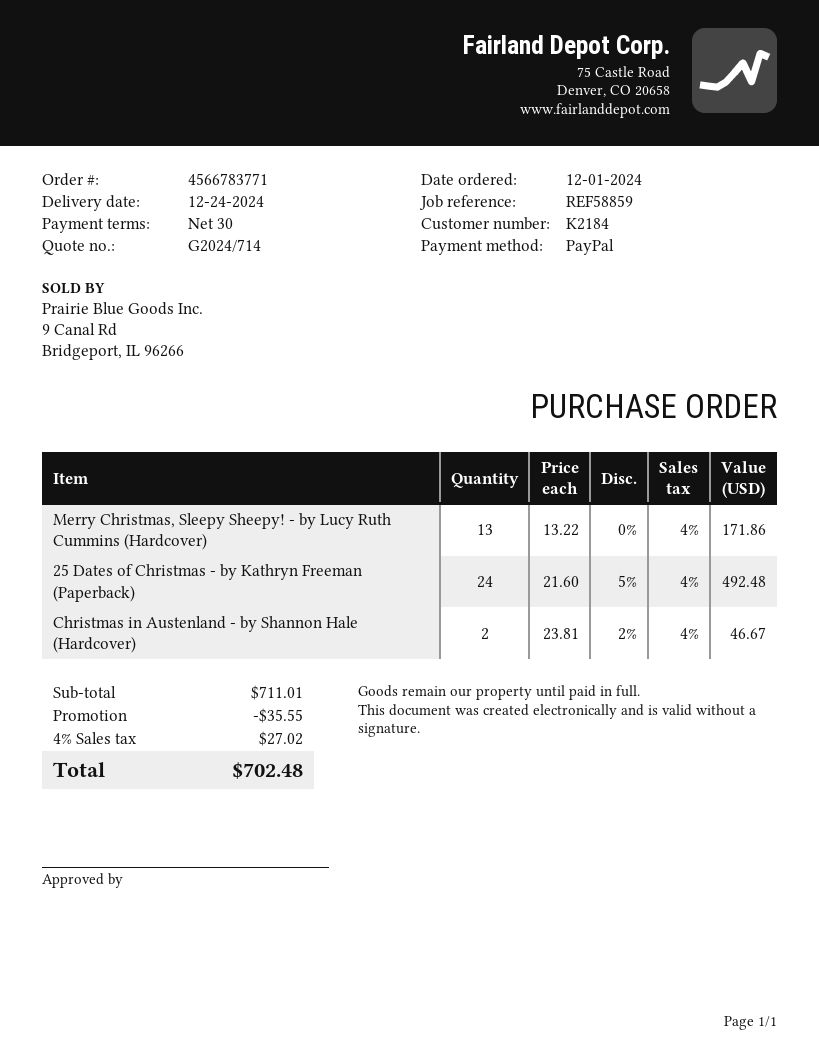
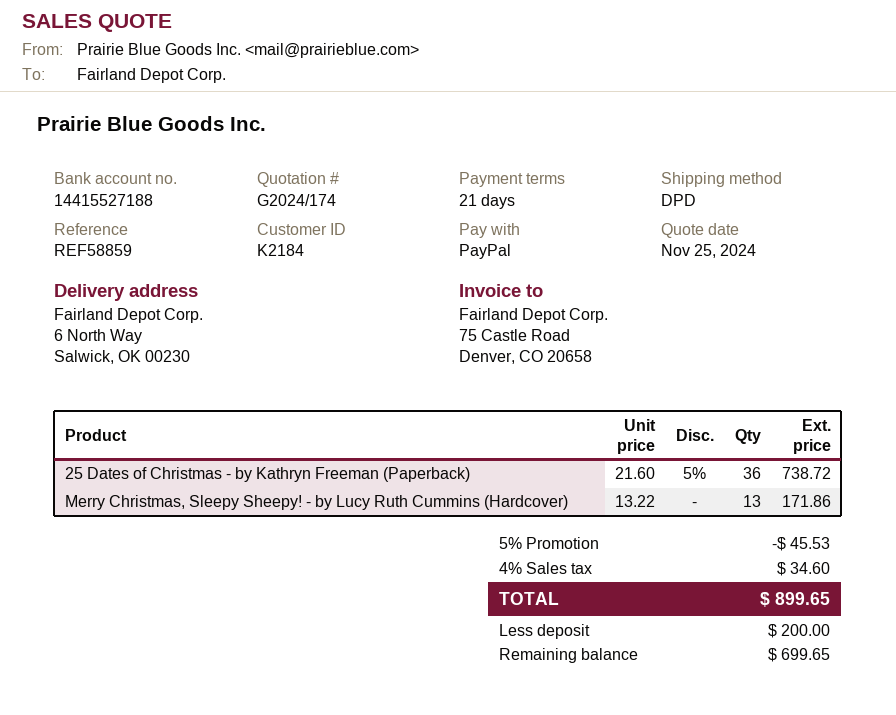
quote number: G2024/714 -> G2024/174
payment terms: 30 days -> 21 days
25 Dates of Christmas - by Kathryn Freeman (Paperback): 24 x 21.60 - 5% = 492.48 -> 36 x 21.60 - 5% = 738.72
Christmas in Austenland - by Shannon Hale (Hardcover): 2 x 23.81 - 2% = 46.67 -> none
discount: 35.55 -> 45.53
tax: 4% = 27.02 -> 4% = 34.60
total: 702.48 -> 899.65

